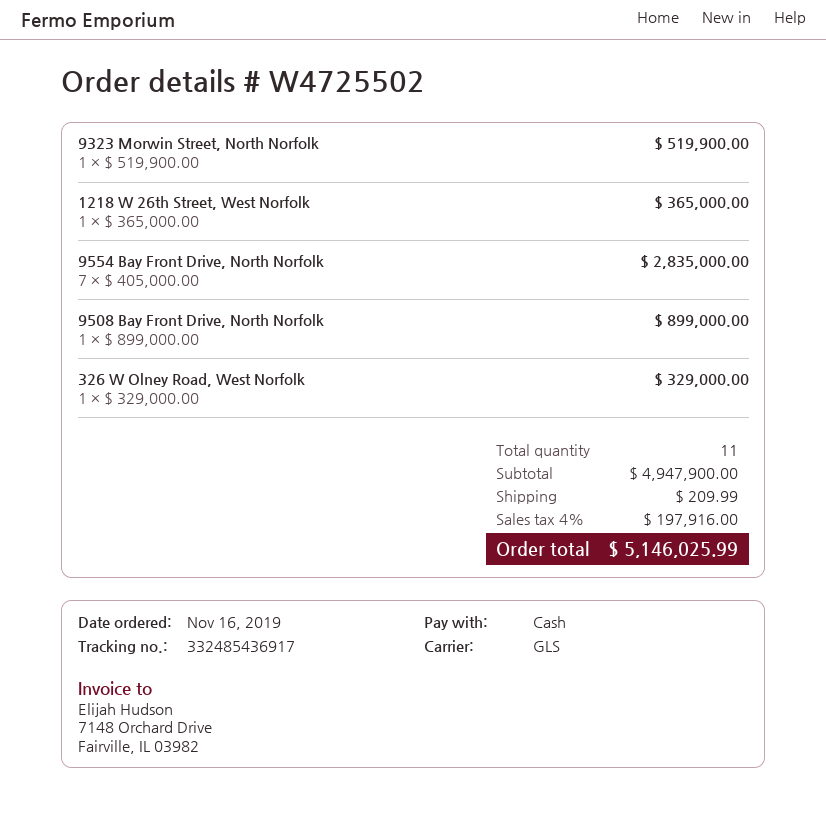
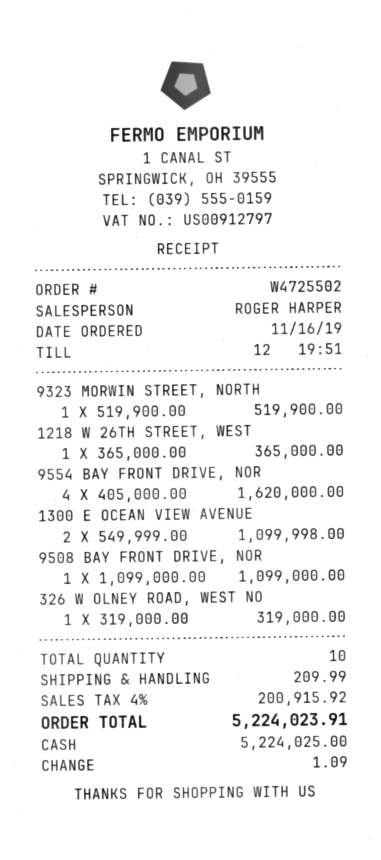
9554 Bay Front Drive, North Norfolk: 7 x 405000.00 = 2835000.00 -> 4 x 405000.00 = 1620000.00
9508 Bay Front Drive, North Norfolk: 1 x 899000.00 = 899000.00 -> 1 x 1099000.00 = 1099000.00
326 W Olney Road, West Norfolk: 1 x 329000.00 = 329000.00 -> 1 x 319000.00 = 319000.00
1300 E OCEAN VIEW AVENUE: none -> 2 x 549999.00 = 1099998.00
total quantity: 11 -> 10
tax: 4% = 197916.00 -> 4% = 200915.92
total: 5146025.99 -> 5224023.91

